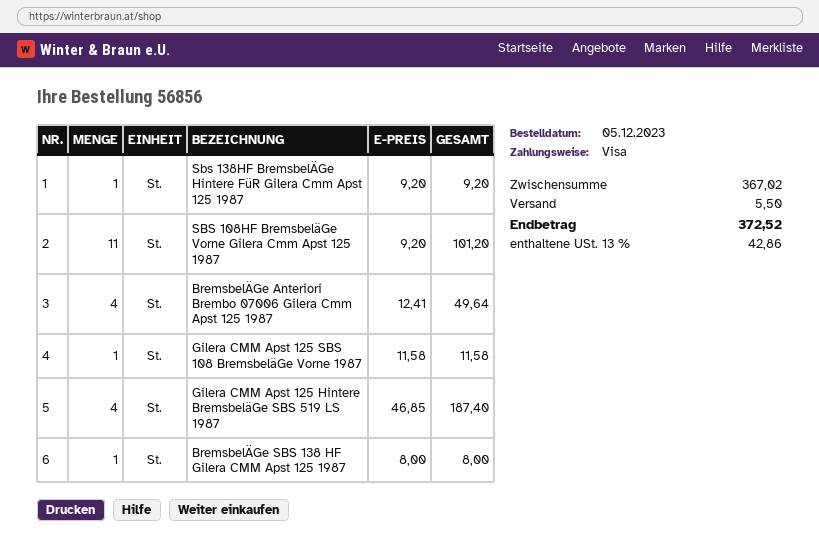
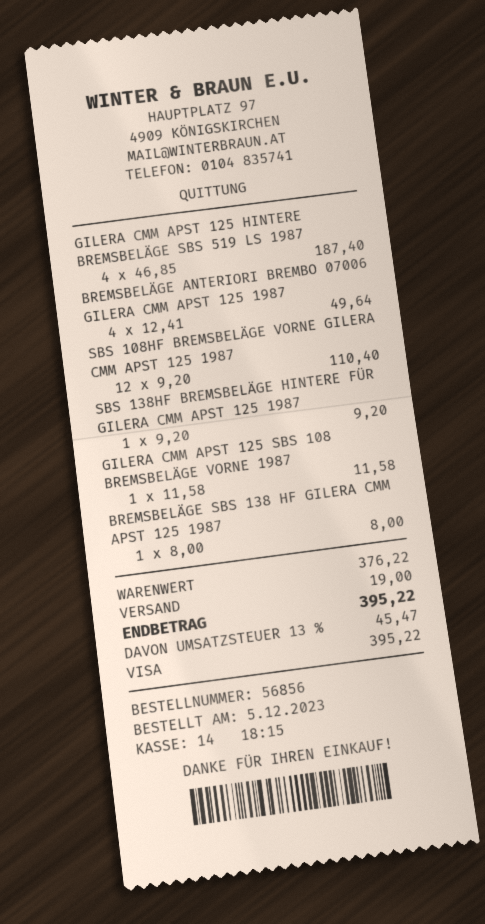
SBS 108HF BremsbeläGe Vorne Gilera Cmm Apst 125 1987: 11 x 9.20 = 101.20 -> 12 x 9.20 = 110.40
subtotal: 367.02 -> 376.22
shipping: 5.50 -> 19.00
tax: 13% = 42.86 -> 13% = 45.47
total: 372.52 -> 395.22

